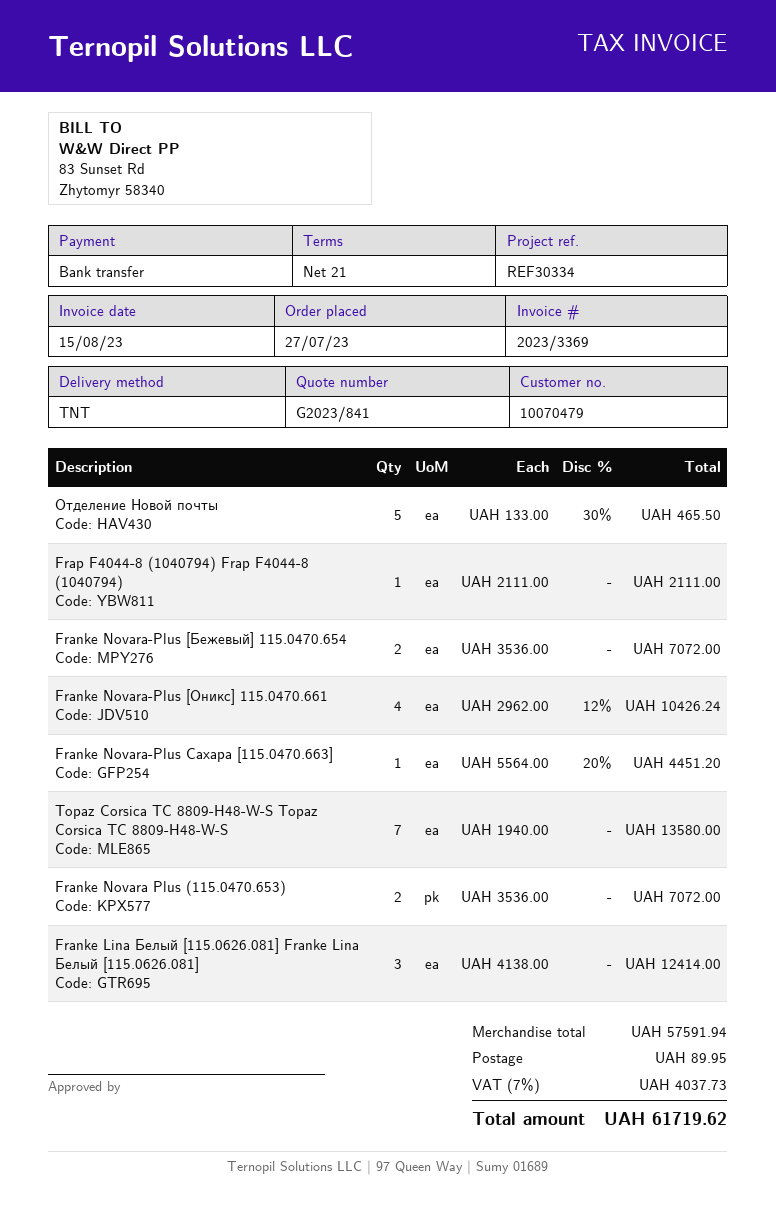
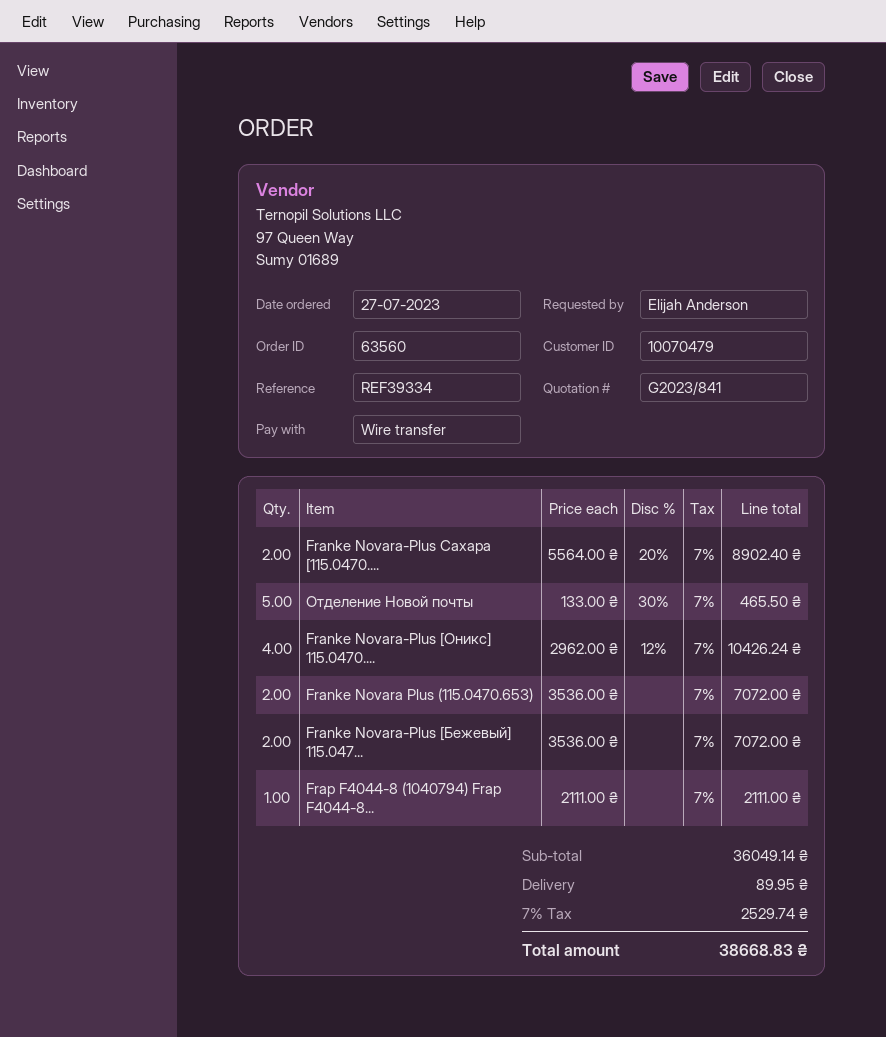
reference: REF30334 -> REF39334
Franke Novara-Plus Сахара [115.0470.663]: 1 x 5564.00 - 20% = 4451.20 -> 2 x 5564.00 - 20% = 8902.40
Topaz Corsica TC 8809-H48-W-S Topaz Corsica TC 8809-H48-W-S: 7 x 1940.00 = 13580.00 -> none
Franke Lina Белый [115.0626.081] Franke Lina Белый [115.0626.081]: 3 x 4138.00 = 12414.00 -> none
subtotal: 57591.94 -> 36049.14
tax: 7% = 4037.73 -> 7% = 2529.74
total: 61719.62 -> 38668.83

